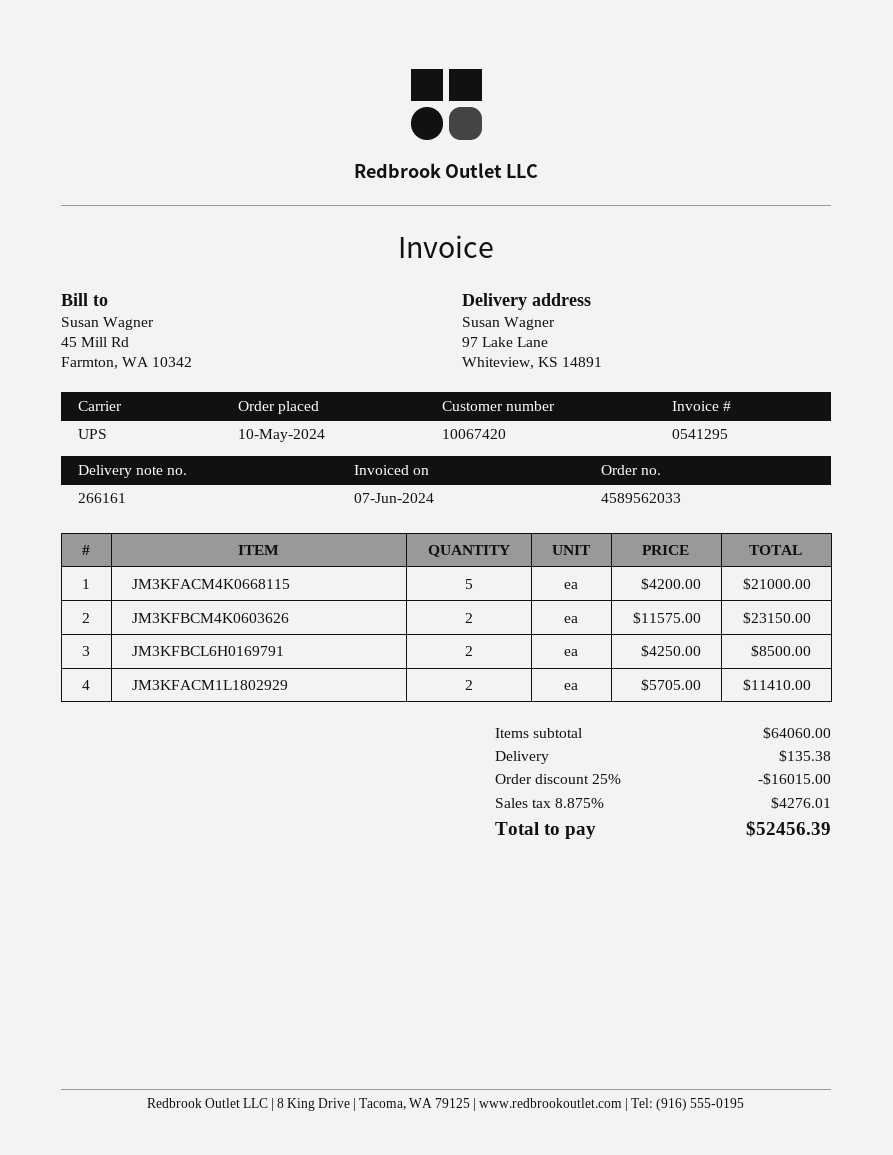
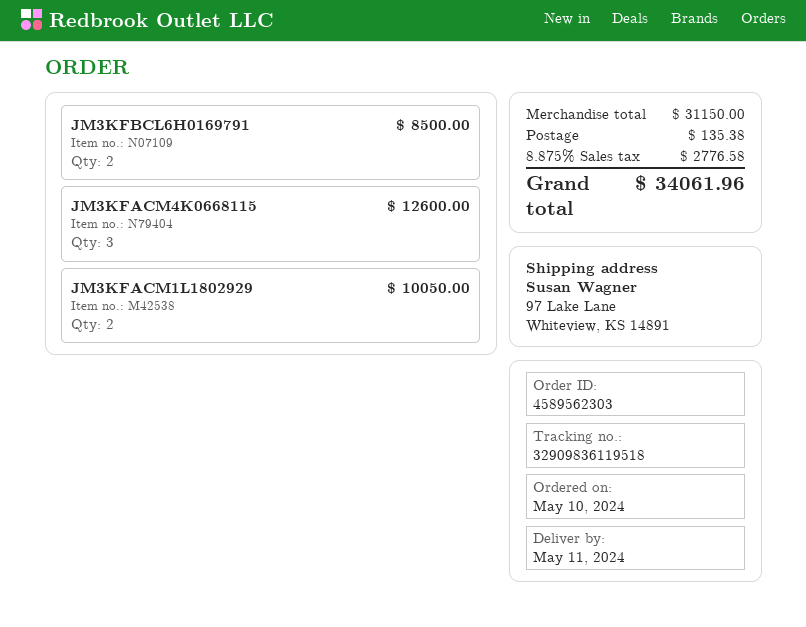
order number: 4589562033 -> 4589562303
JM3KFACM4K0668115: 5 for 21000.00 -> 3 for 12600.00
JM3KFBCM4K0603626: 2 for 23150.00 -> none
JM3KFACM1L1802929: 2 for 11410.00 -> 2 for 10050.00
subtotal: 64060.00 -> 31150.00
discount: 25% = 16015.00 -> none
tax: 8.875% = 4276.01 -> 8.875% = 2776.58
total: 52456.39 -> 34061.96

